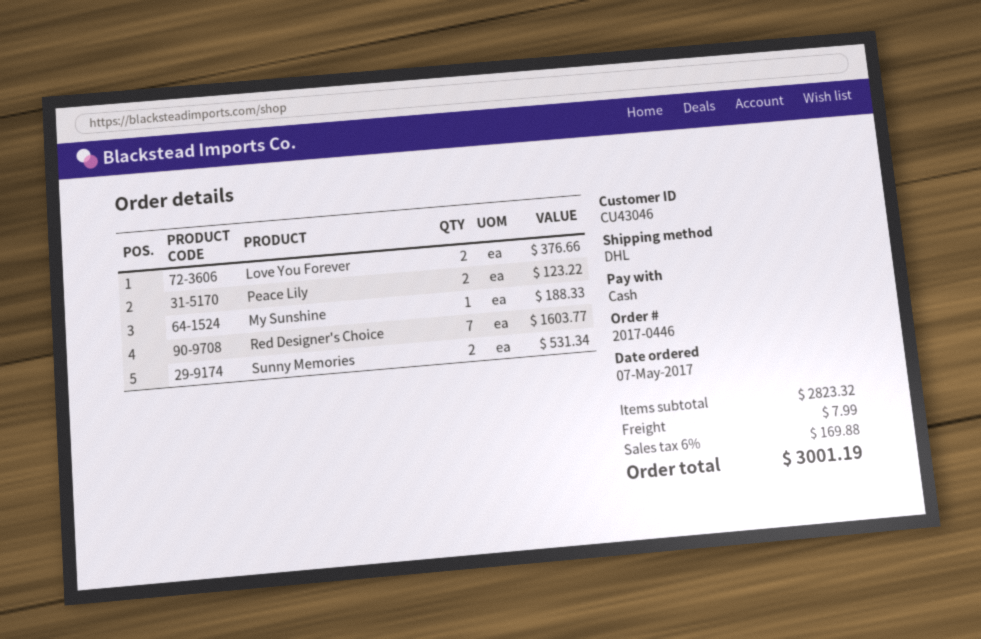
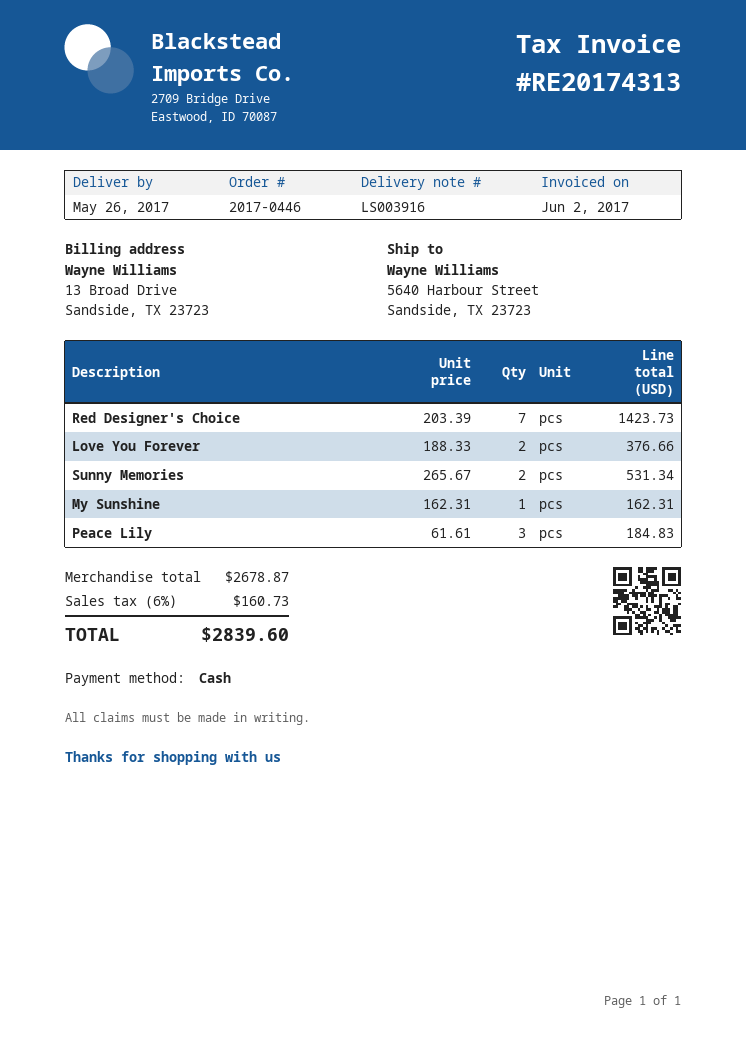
Peace Lily: 2 for 123.22 -> 3 for 184.83
My Sunshine: 1 for 188.33 -> 1 for 162.31
Red Designer's Choice: 7 for 1603.77 -> 7 for 1423.73
subtotal: 2823.32 -> 2678.87
shipping: 7.99 -> none
tax: 6% = 169.88 -> 6% = 160.73
total: 3001.19 -> 2839.60

